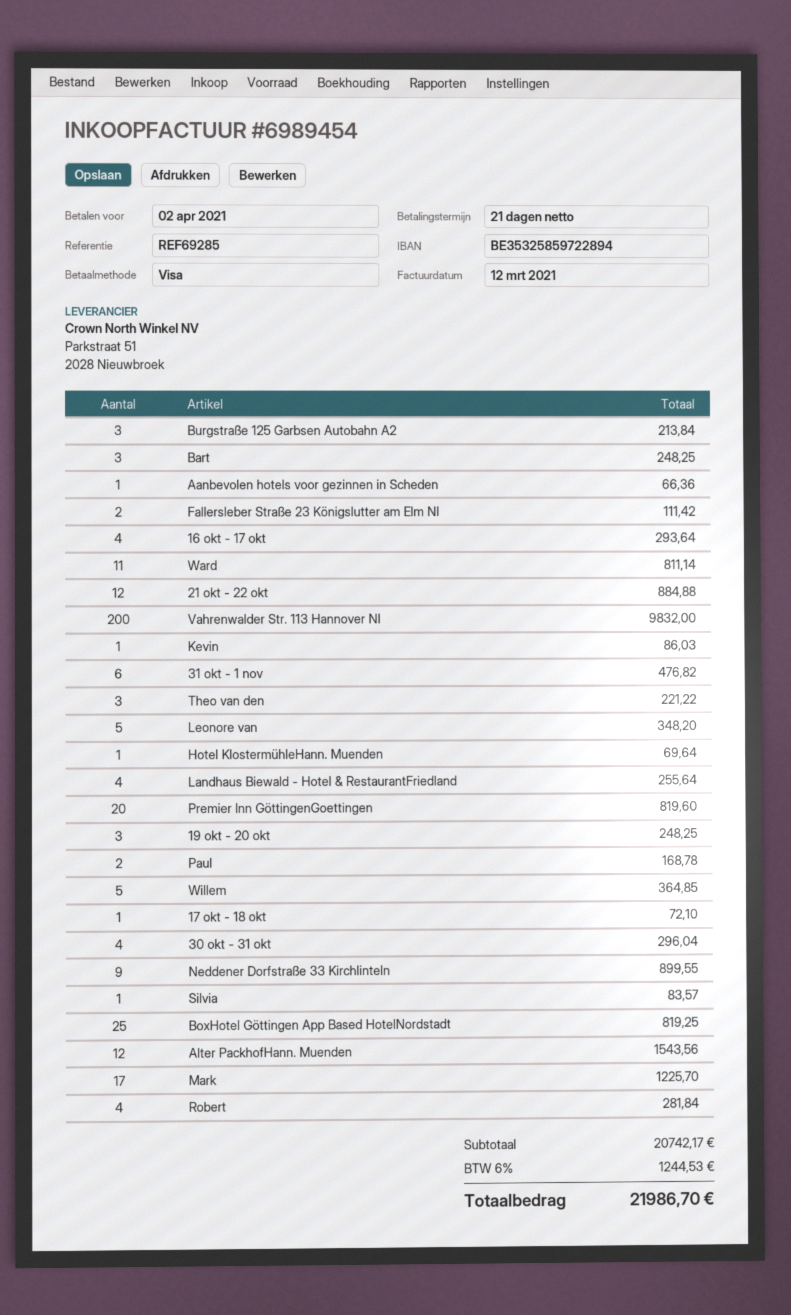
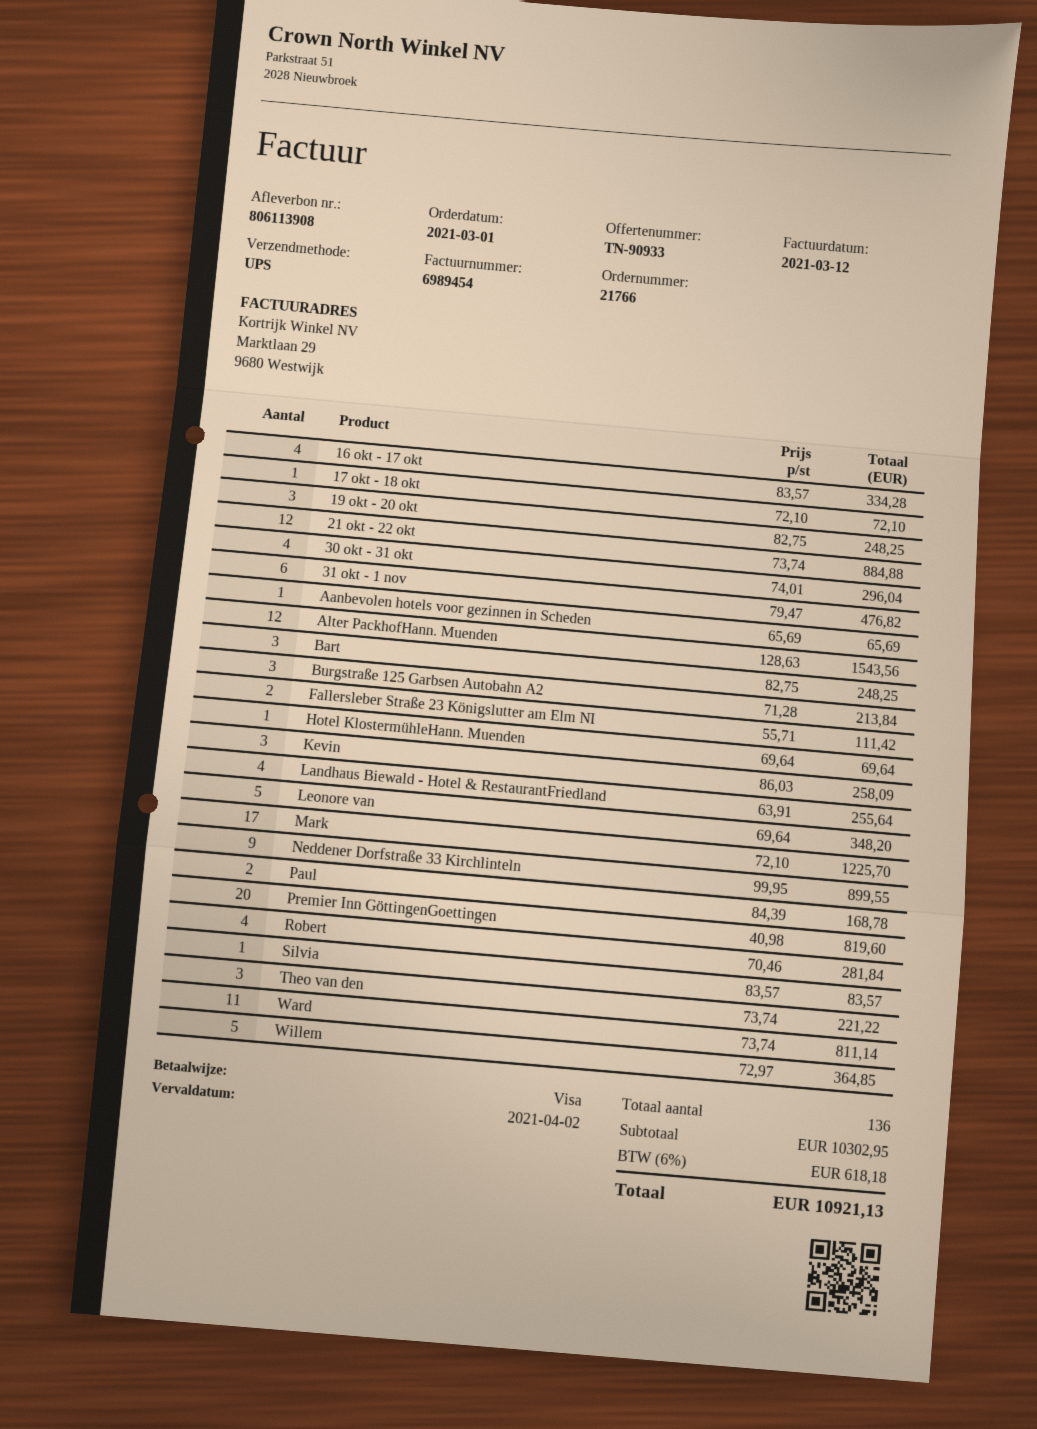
Aanbevolen hotels voor gezinnen in Scheden: 1 for 66.36 -> 1 for 65.69
16 okt - 17 okt: 4 for 293.64 -> 4 for 334.28
Vahrenwalder Str. 113 Hannover NI: 200 for 9832.00 -> none
Kevin: 1 for 86.03 -> 3 for 258.09
BoxHotel Göttingen App Based HotelNordstadt: 25 for 819.25 -> none
subtotal: 20742.17 -> 10302.95
tax: 6% = 1244.53 -> 6% = 618.18
total: 21986.70 -> 10921.13

